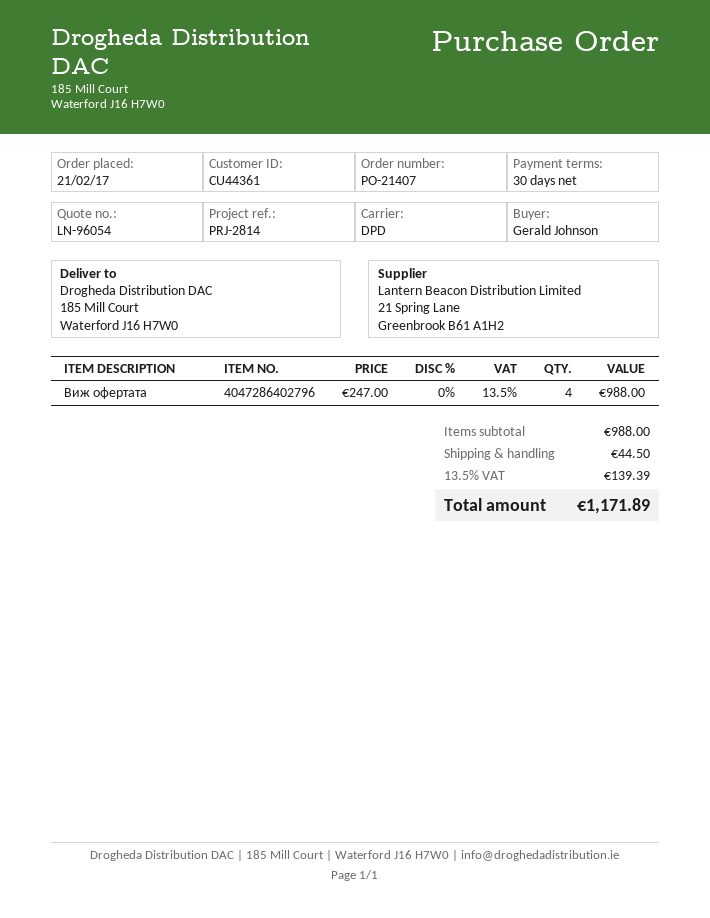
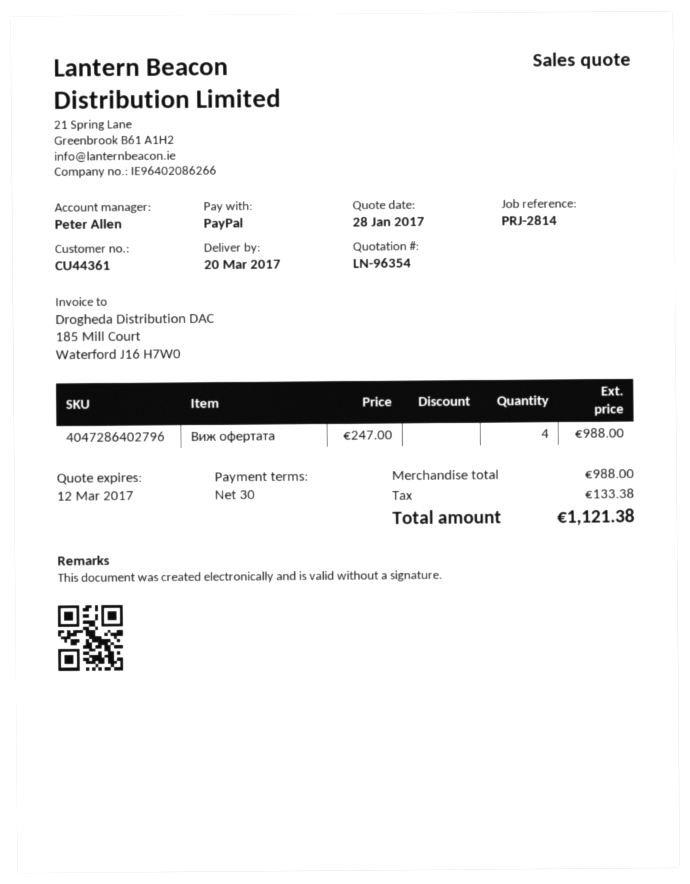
quote number: LN-96054 -> LN-96354
shipping: 44.50 -> none
tax: 139.39 -> 133.38
total: 1171.89 -> 1121.38

